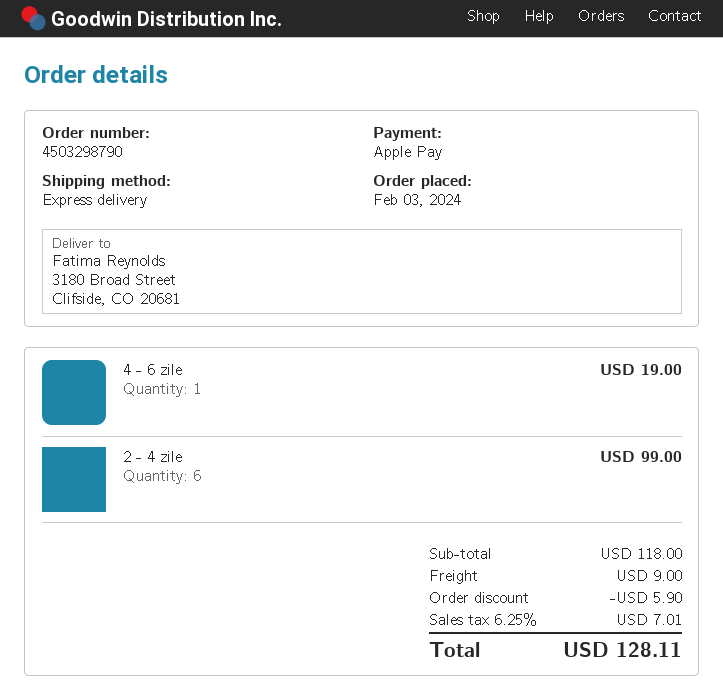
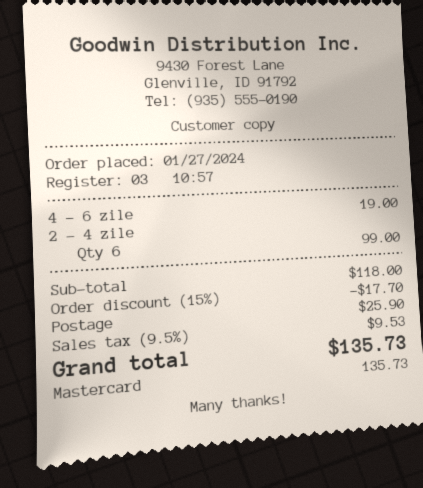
order date: 2024-02-03 -> 2024-01-27
payment method: Apple Pay -> Mastercard
discount: 5.90 -> 17.70
shipping: 9.00 -> 25.90
tax: 6.25% = 7.01 -> 9.5% = 9.53
total: 128.11 -> 135.73

